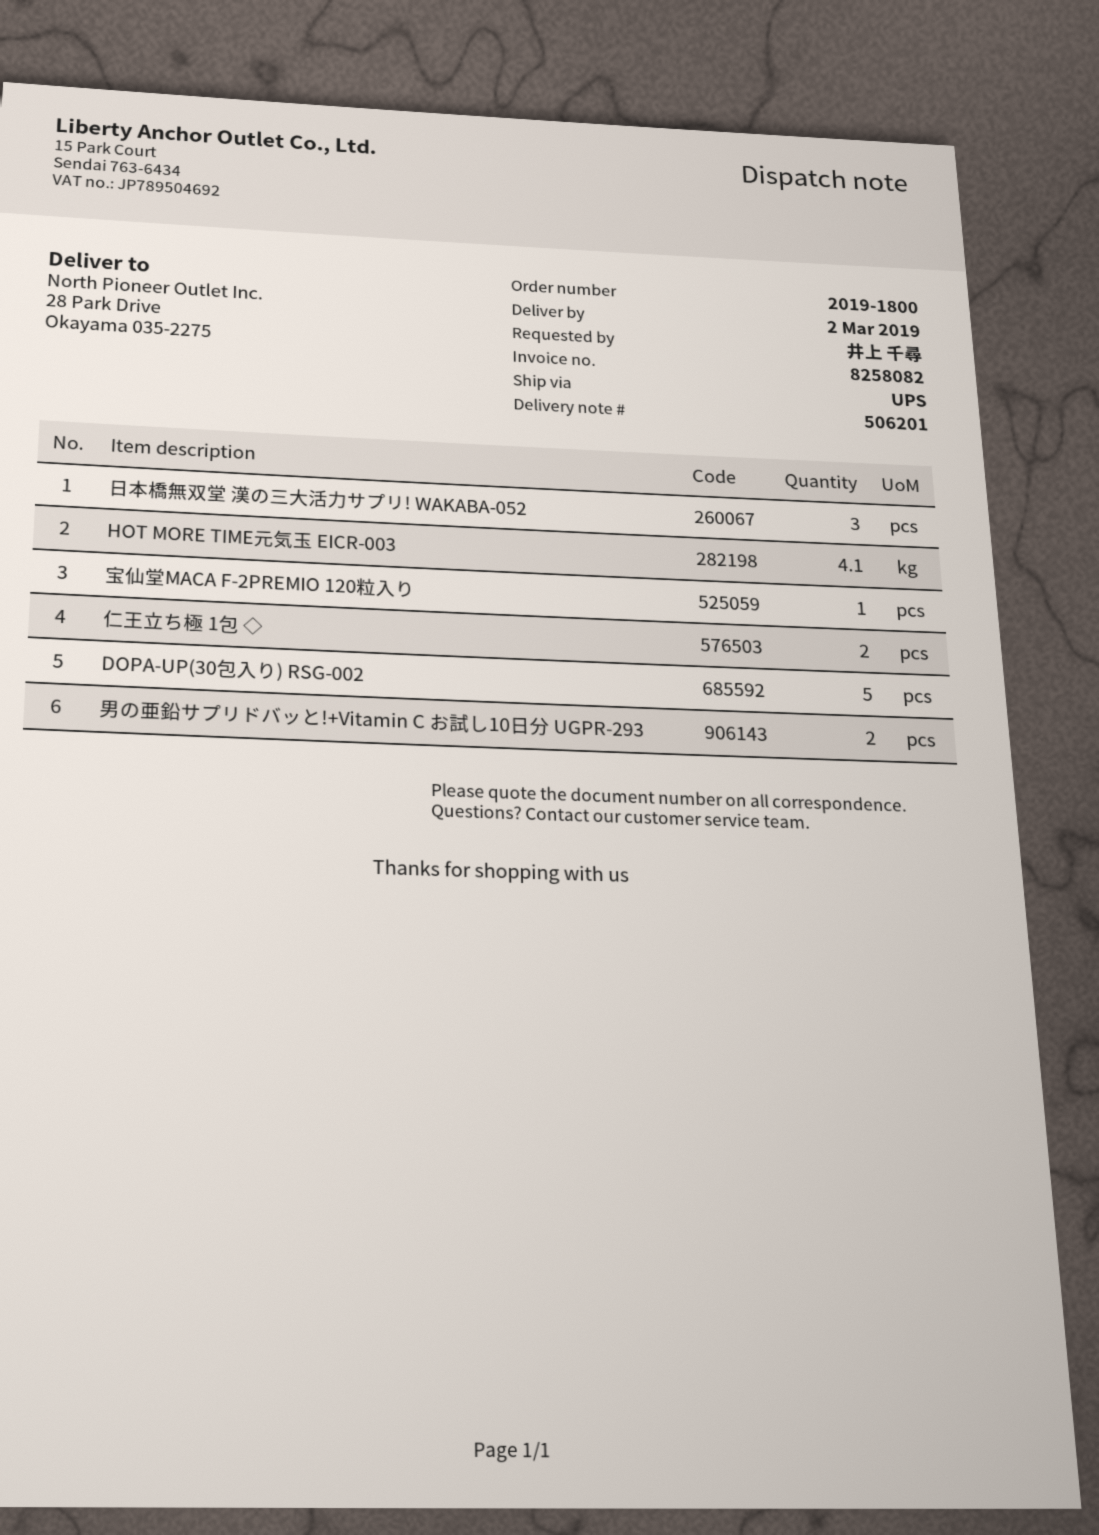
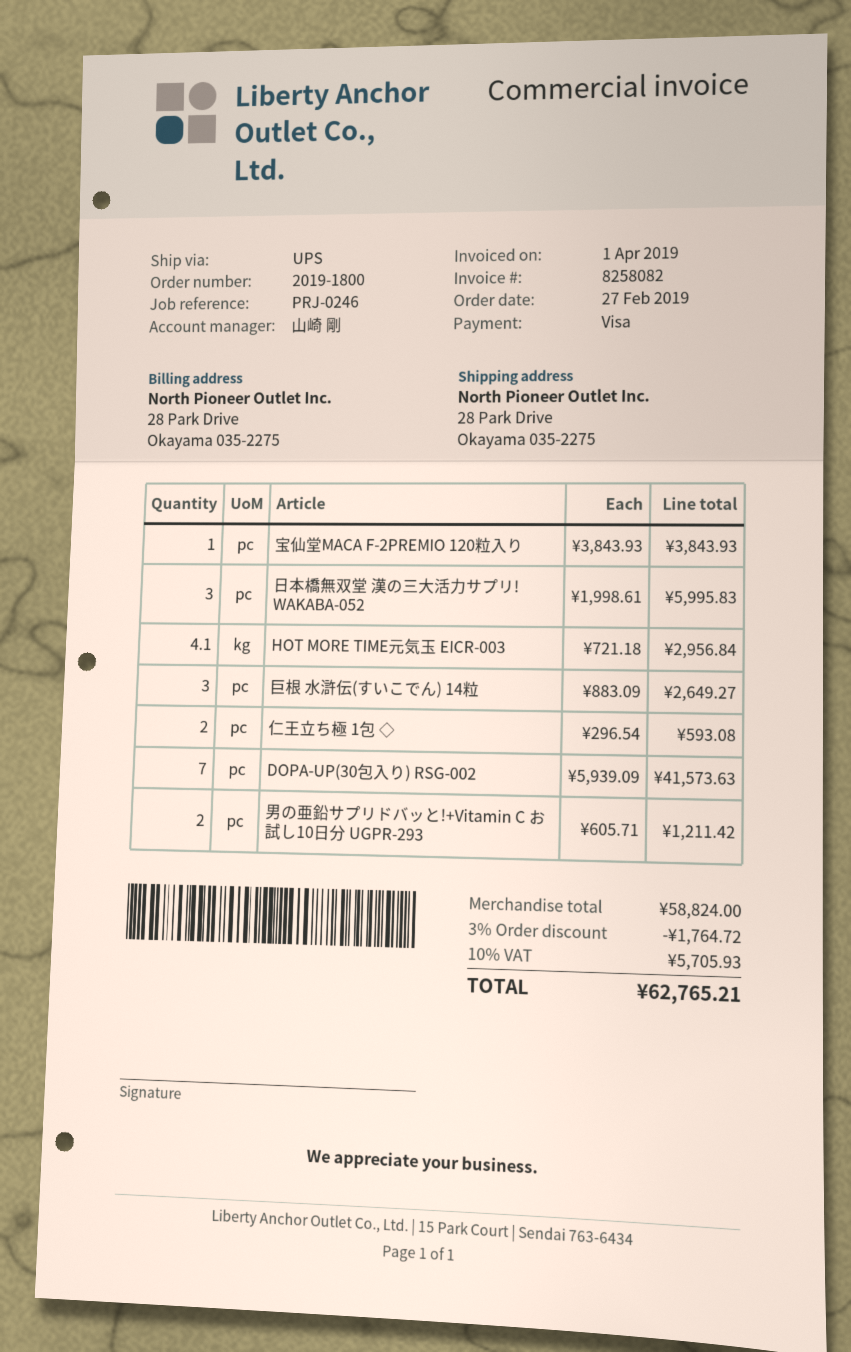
DOPA-UP(30包入り) RSG-002: 5 -> 7
巨根 水滸伝(すいこでん) 14粒: none -> 3

